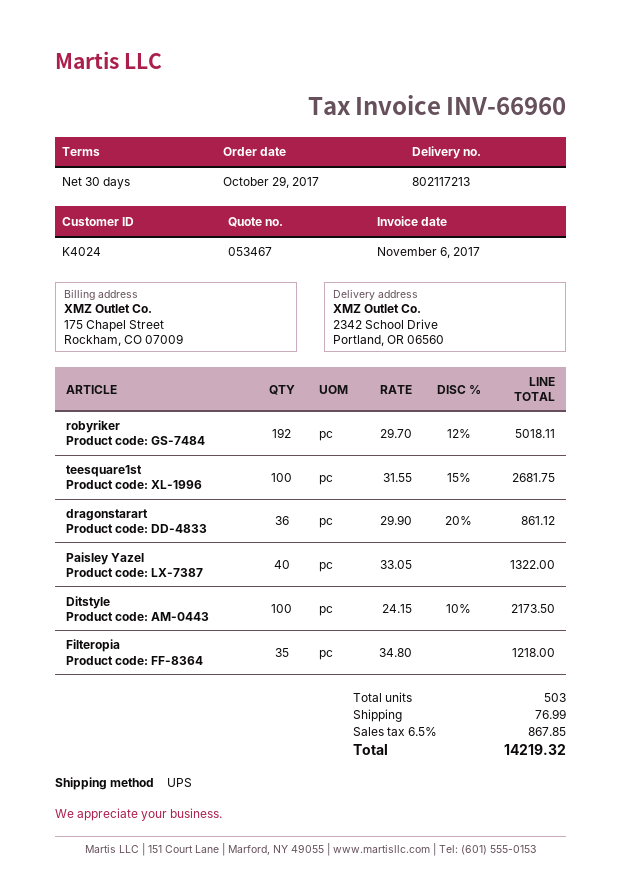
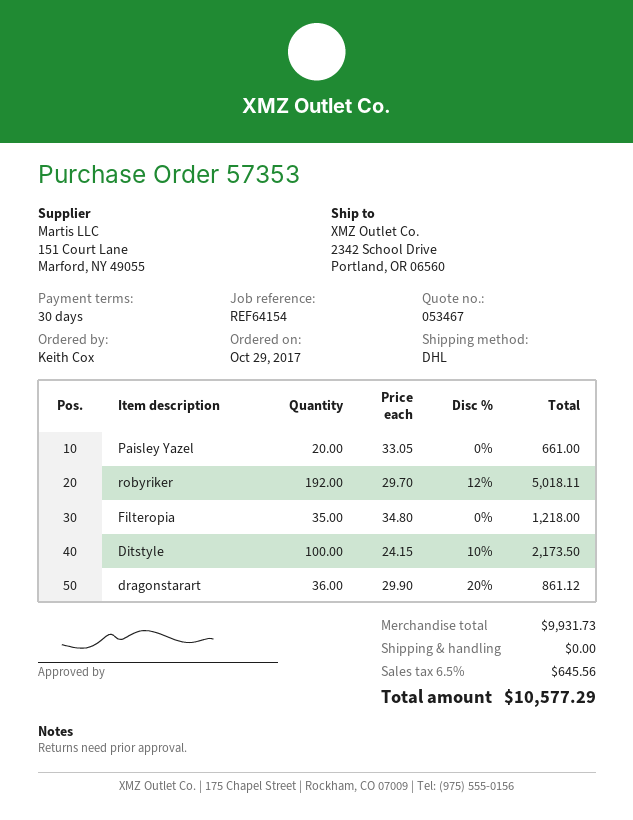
shipping method: UPS -> DHL
teesquare1st: 100 x 31.55 - 15% = 2681.75 -> none
Paisley Yazel: 40 x 33.05 = 1322.00 -> 20 x 33.05 = 661.00
shipping: 76.99 -> 0.00
tax: 6.5% = 867.85 -> 6.5% = 645.56
total: 14219.32 -> 10577.29

